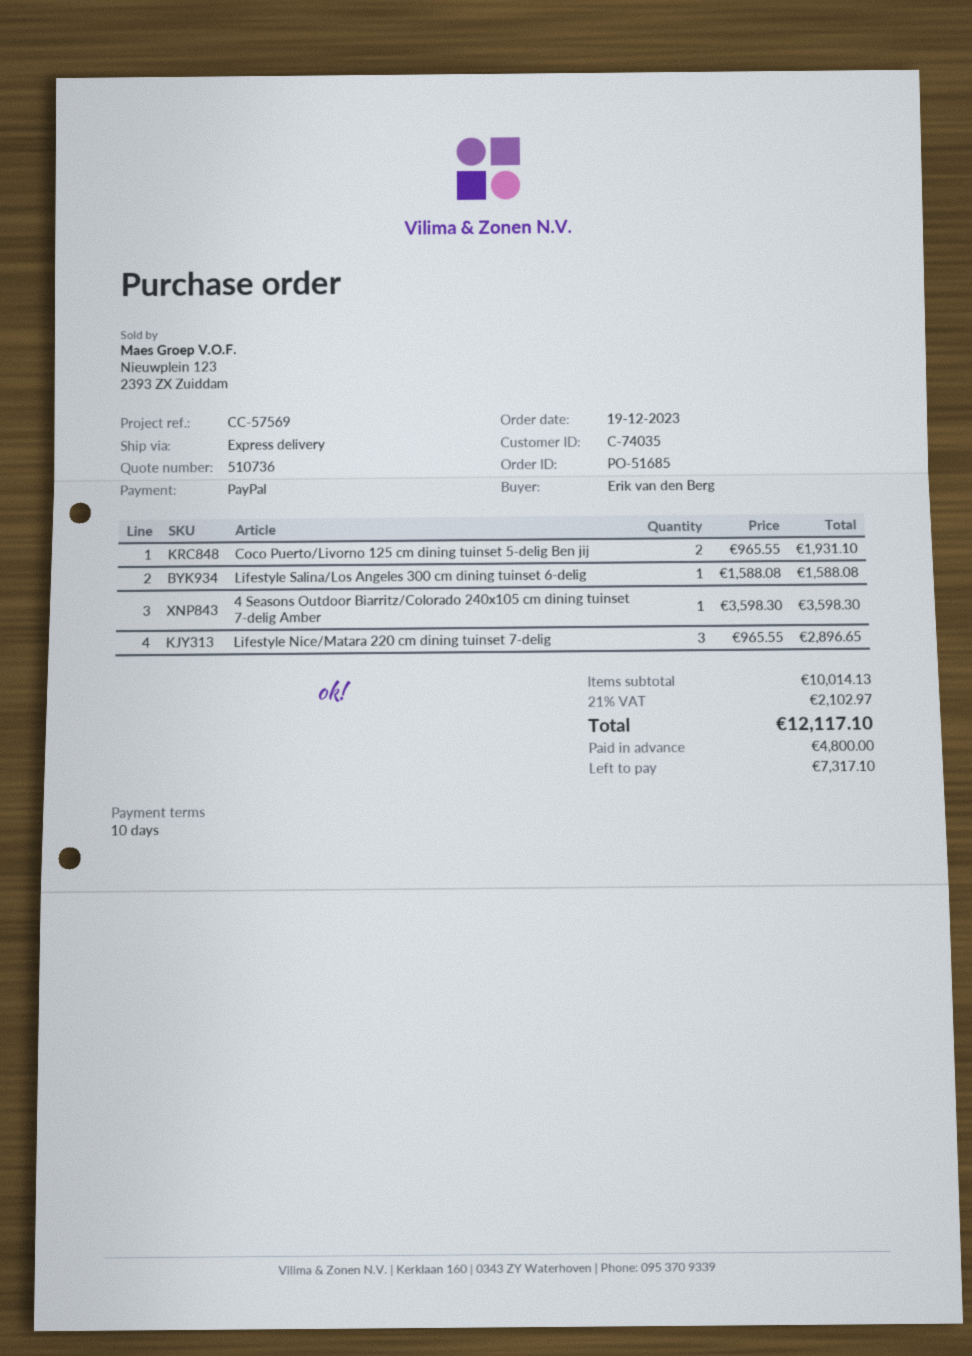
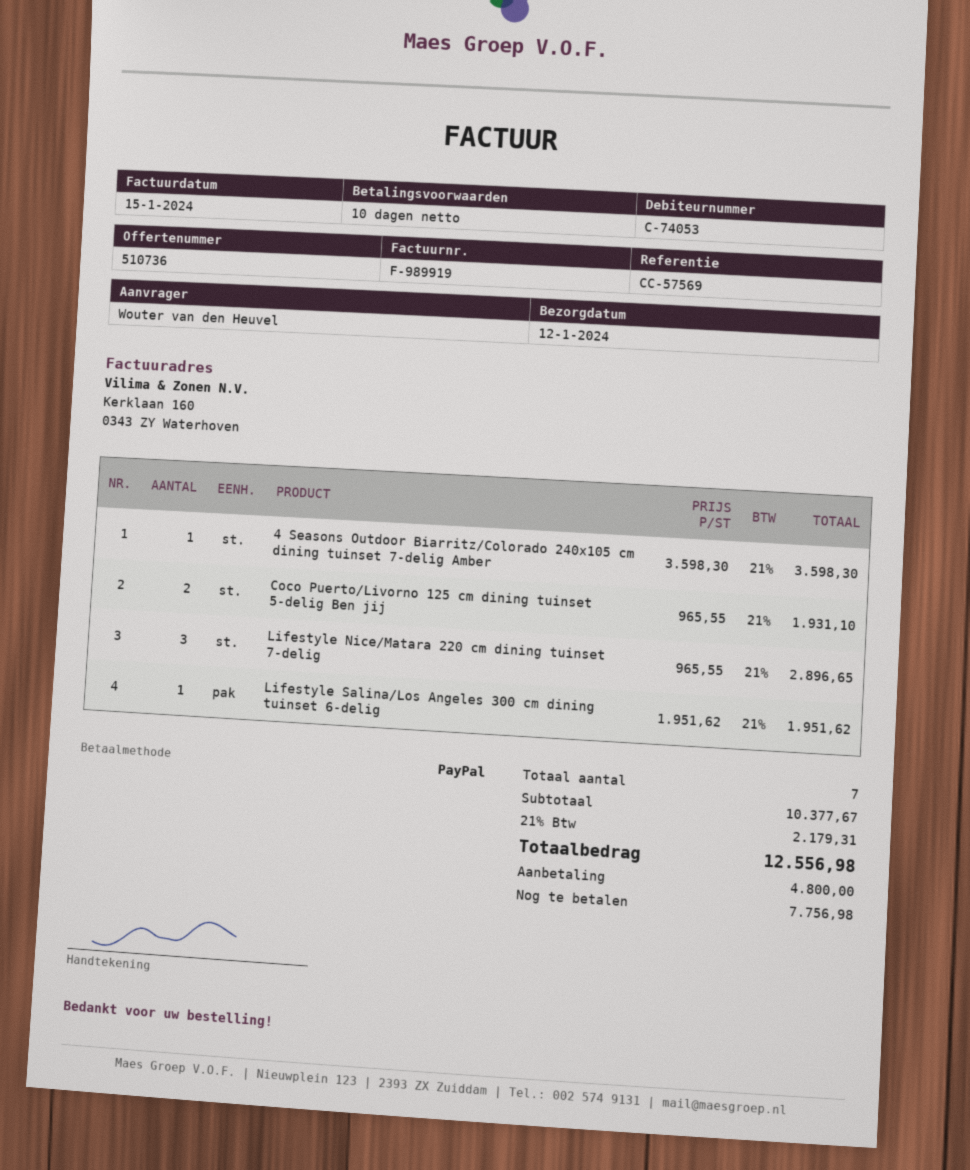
customer number: C-74035 -> C-74053
ordered by: Erik van den Berg -> Wouter van den Heuvel
Lifestyle Salina/Los Angeles 300 cm dining tuinset 6-delig: 1 x 1588.08 = 1588.08 -> 1 x 1951.62 = 1951.62
subtotal: 10014.13 -> 10377.67
tax: 21% = 2102.97 -> 21% = 2179.31
total: 12117.10 -> 12556.98
balance: 7317.10 -> 7756.98

